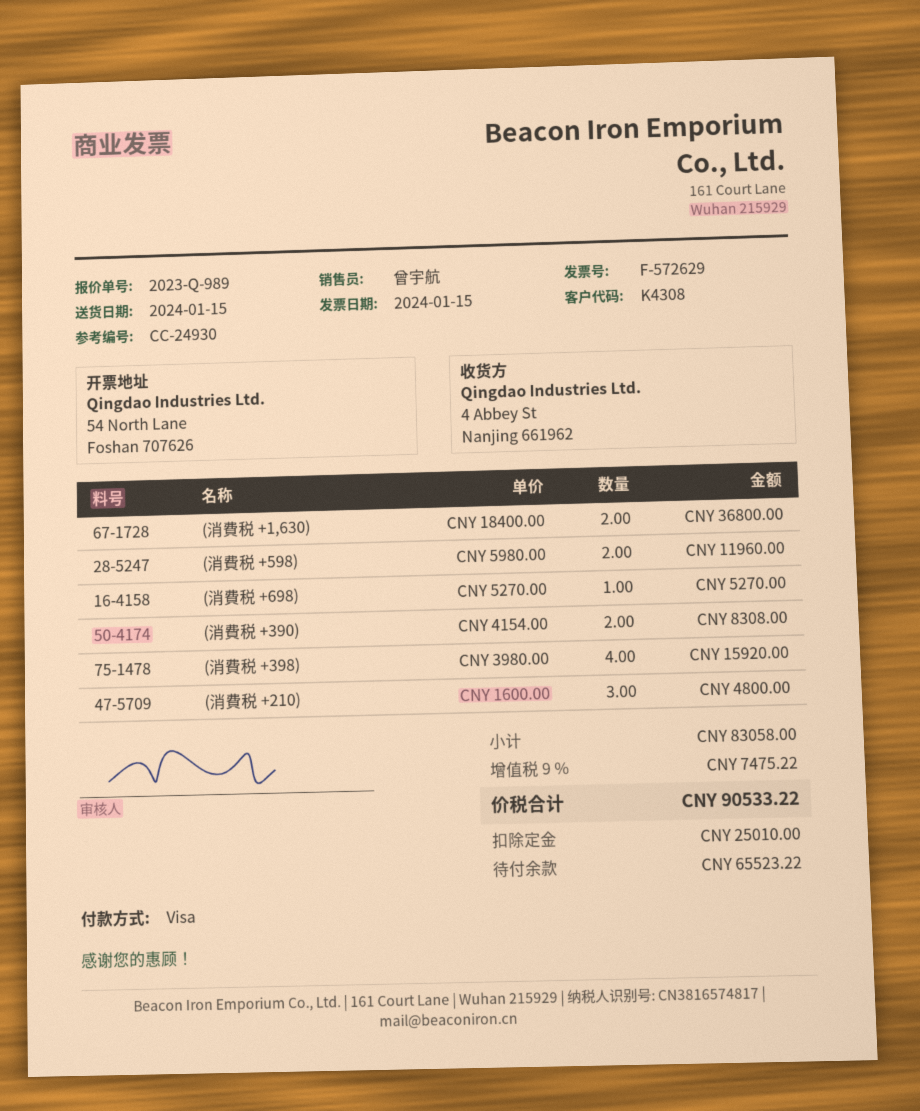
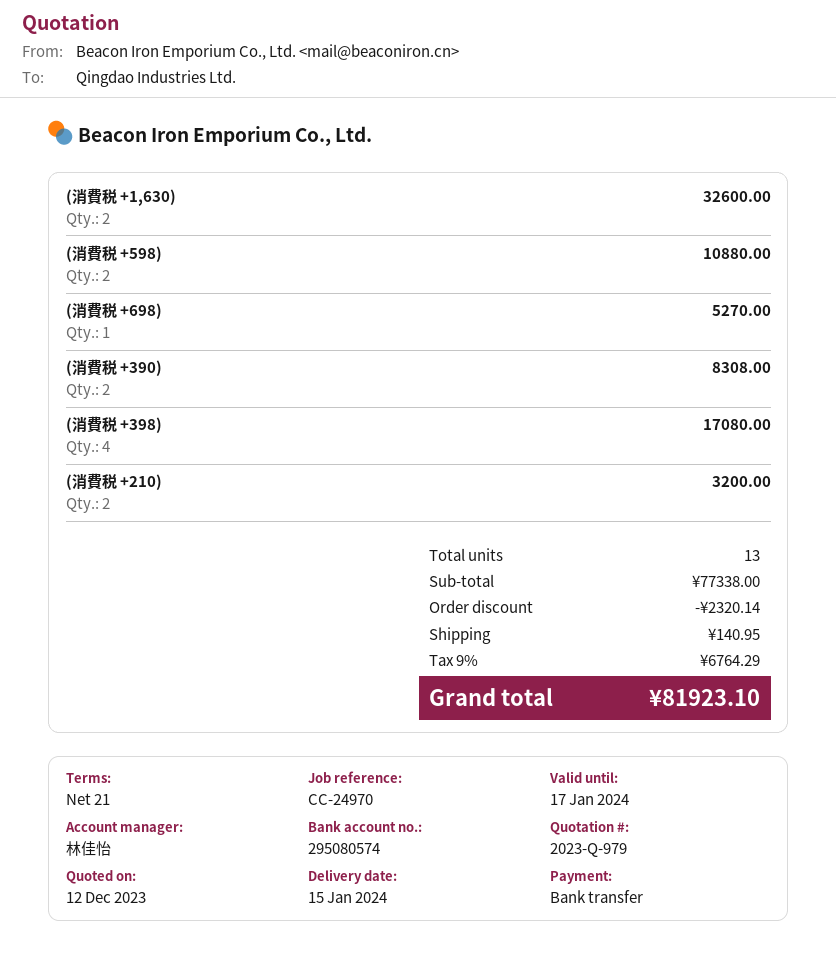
quote number: 2023-Q-989 -> 2023-Q-979
reference: CC-24930 -> CC-24970
sales rep: 曾宇航 -> 林佳怡
payment method: Visa -> bank transfer
(消費税 +1,630): 2 for 36800.00 -> 2 for 32600.00
(消費税 +598): 2 for 11960.00 -> 2 for 10880.00
(消費税 +398): 4 for 15920.00 -> 4 for 17080.00
(消費税 +210): 3 for 4800.00 -> 2 for 3200.00
subtotal: 83058.00 -> 77338.00
discount: none -> 2320.14
shipping: none -> 140.95
tax: 9% = 7475.22 -> 9% = 6764.29
total: 90533.22 -> 81923.10

